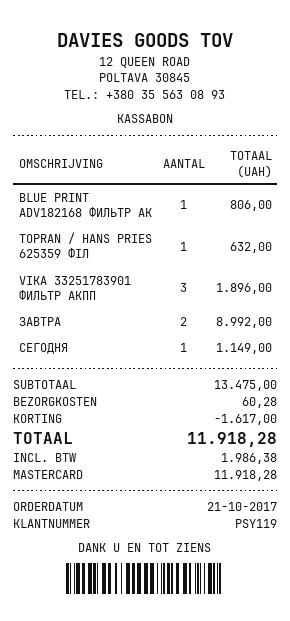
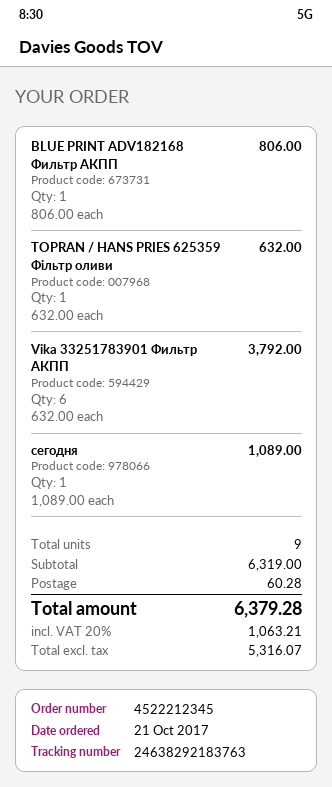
VIKA 33251783901 ФИЛЬТР АКПП: 3 for 1896.00 -> 6 for 3792.00
ЗАВТРА: 2 for 8992.00 -> none
СЕГОДНЯ: 1 for 1149.00 -> 1 for 1089.00
subtotal: 13475.00 -> 6319.00
discount: 1617.00 -> none
tax: 1986.38 -> 1063.21
total: 11918.28 -> 6379.28

